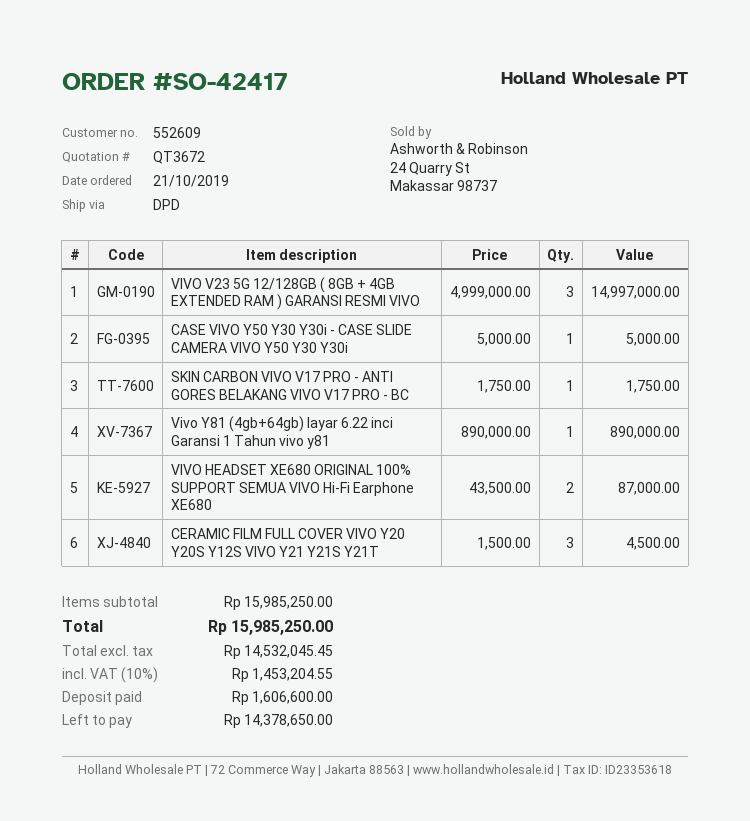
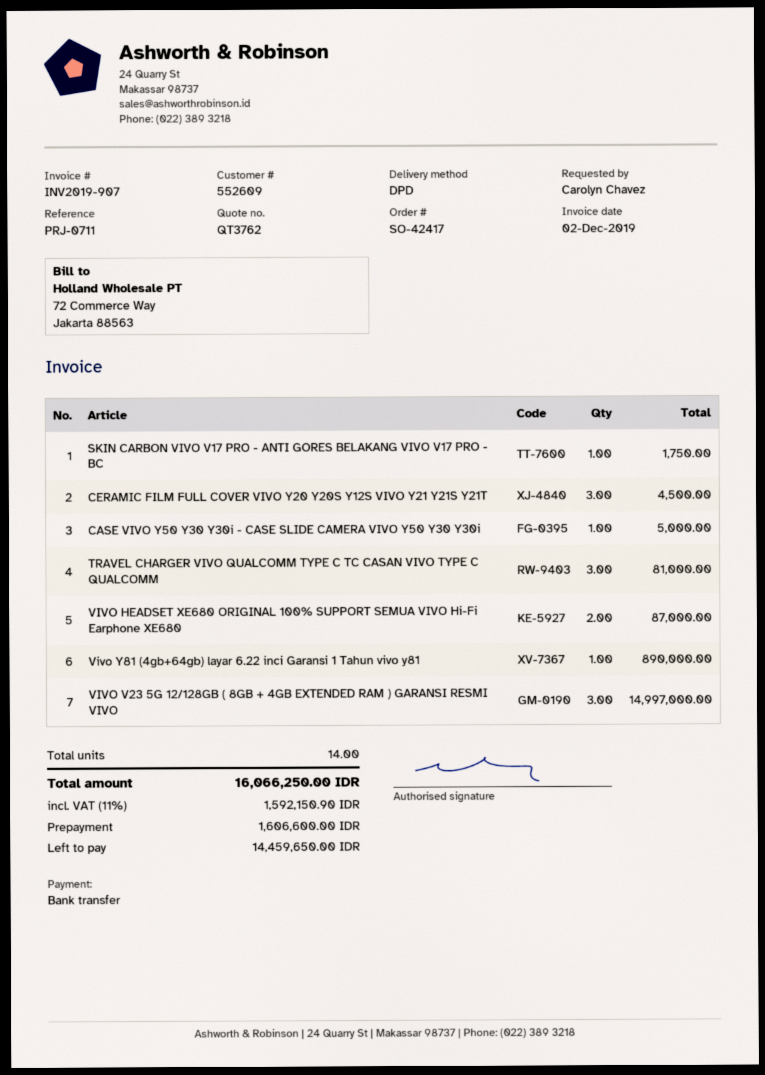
quote number: QT3672 -> QT3762
TRAVEL CHARGER VIVO QUALCOMM TYPE C TC CASAN VIVO TYPE C QUALCOMM: none -> 3 for 81000.00
tax: 10% = 1453204.55 -> 11% = 1592150.90
total: 15985250.00 -> 16066250.00
balance: 14378650.00 -> 14459650.00

